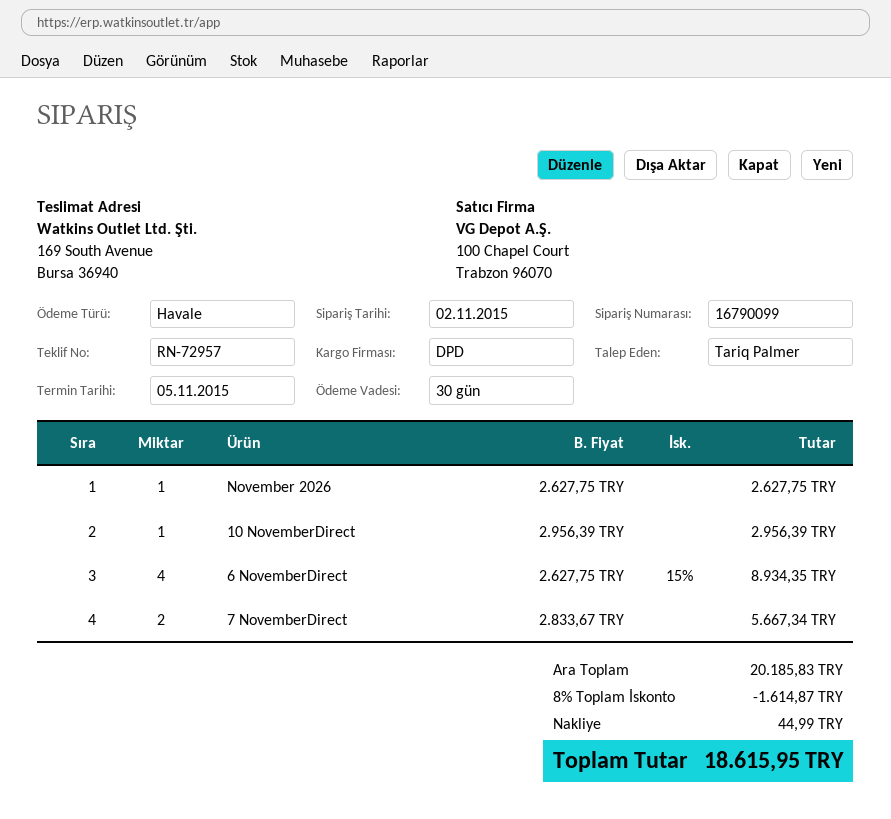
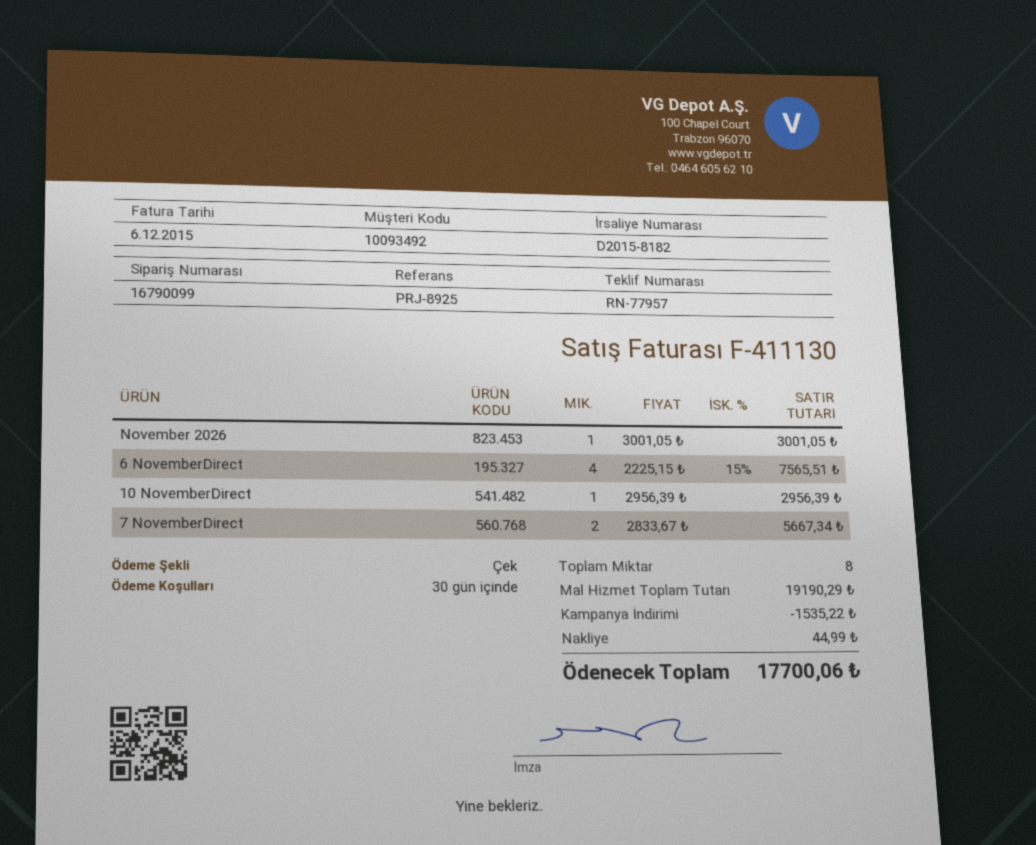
quote number: RN-72957 -> RN-77957
payment method: bank transfer -> cheque
November 2026: 1 x 2627.75 = 2627.75 -> 1 x 3001.05 = 3001.05
6 NovemberDirect: 4 x 2627.75 - 15% = 8934.35 -> 4 x 2225.15 - 15% = 7565.51
subtotal: 20185.83 -> 19190.29
discount: 1614.87 -> 1535.22
total: 18615.95 -> 17700.06

